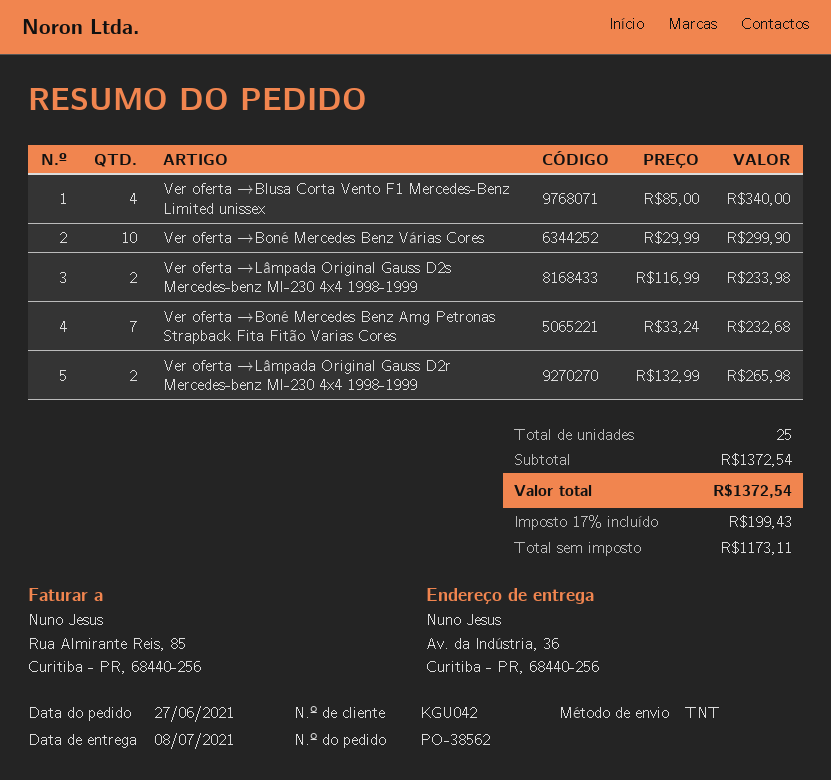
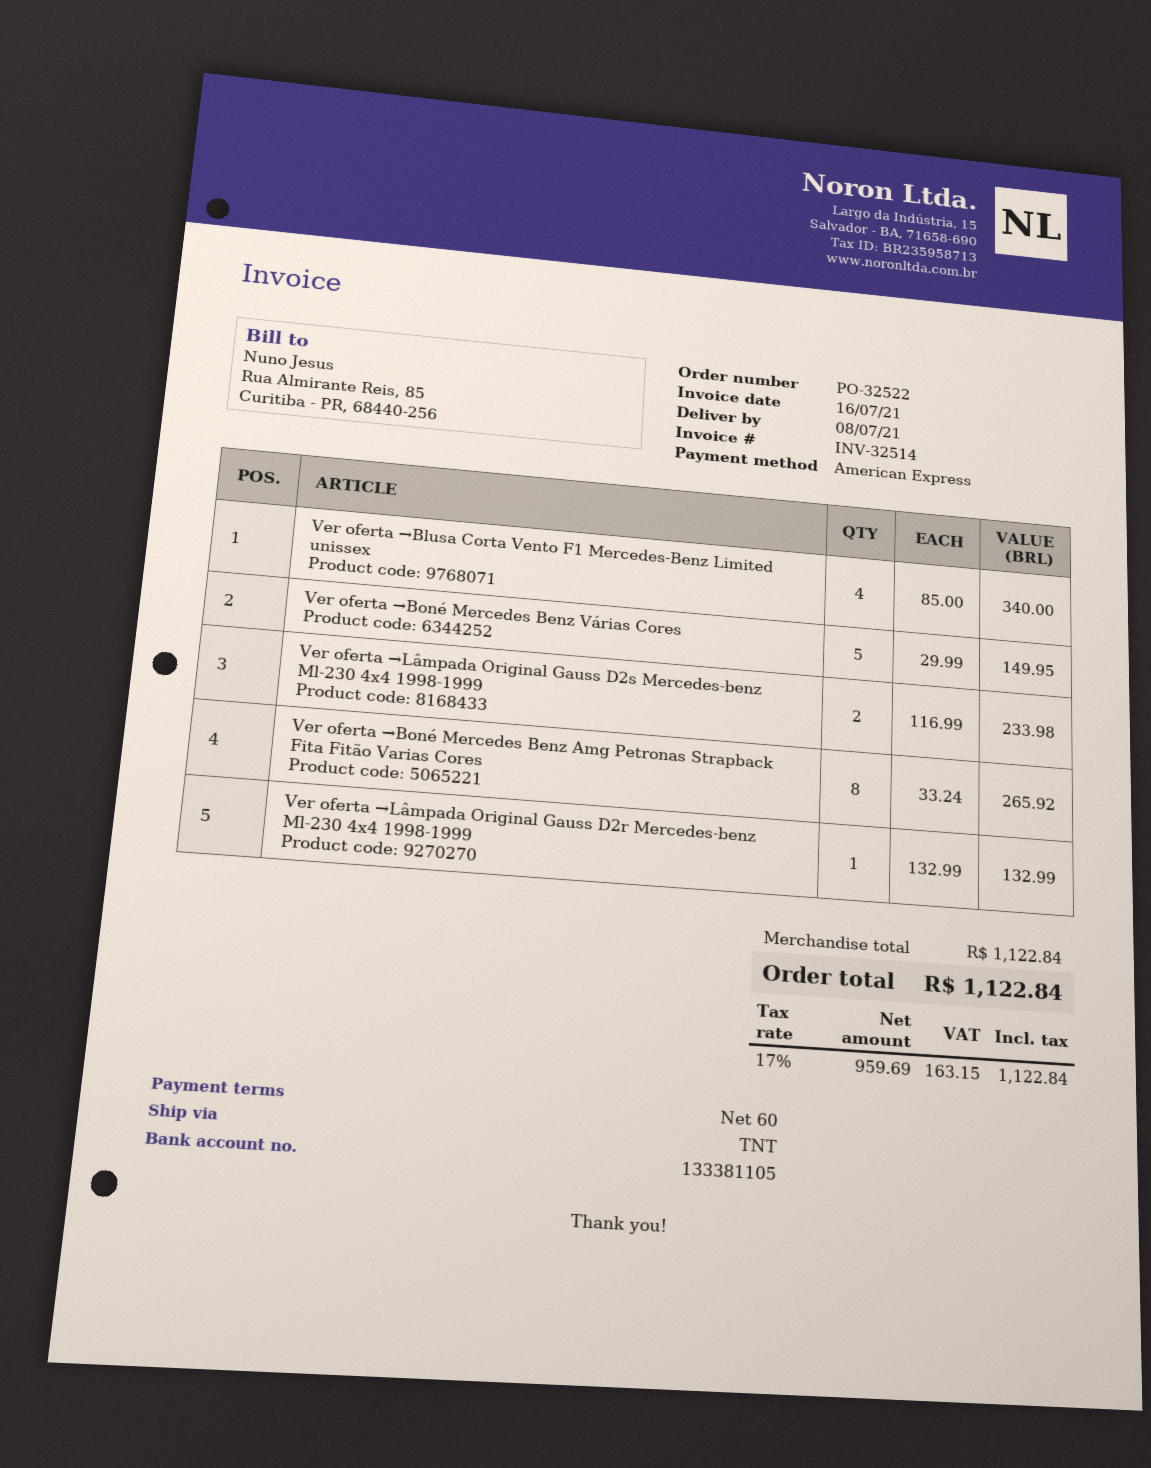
order number: PO-38562 -> PO-32522
Ver oferta →Boné Mercedes Benz Várias Cores: 10 x 29.99 = 299.90 -> 5 x 29.99 = 149.95
Ver oferta →Boné Mercedes Benz Amg Petronas Strapback Fita Fitão Varias Cores: 7 x 33.24 = 232.68 -> 8 x 33.24 = 265.92
Ver oferta →Lâmpada Original Gauss D2r Mercedes-benz Ml-230 4x4 1998-1999: 2 x 132.99 = 265.98 -> 1 x 132.99 = 132.99
subtotal: 1372.54 -> 1122.84
net: 1173.11 -> 959.69
tax: 17% = 199.43 -> 17% = 163.15
total: 1372.54 -> 1122.84

